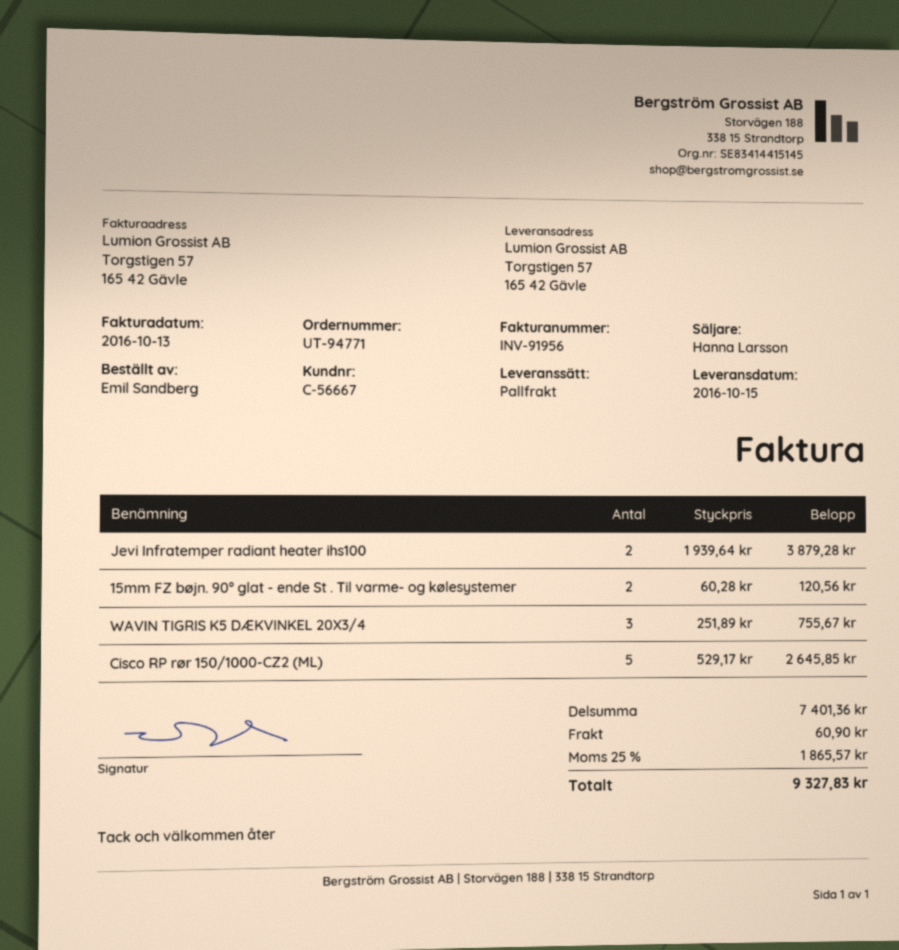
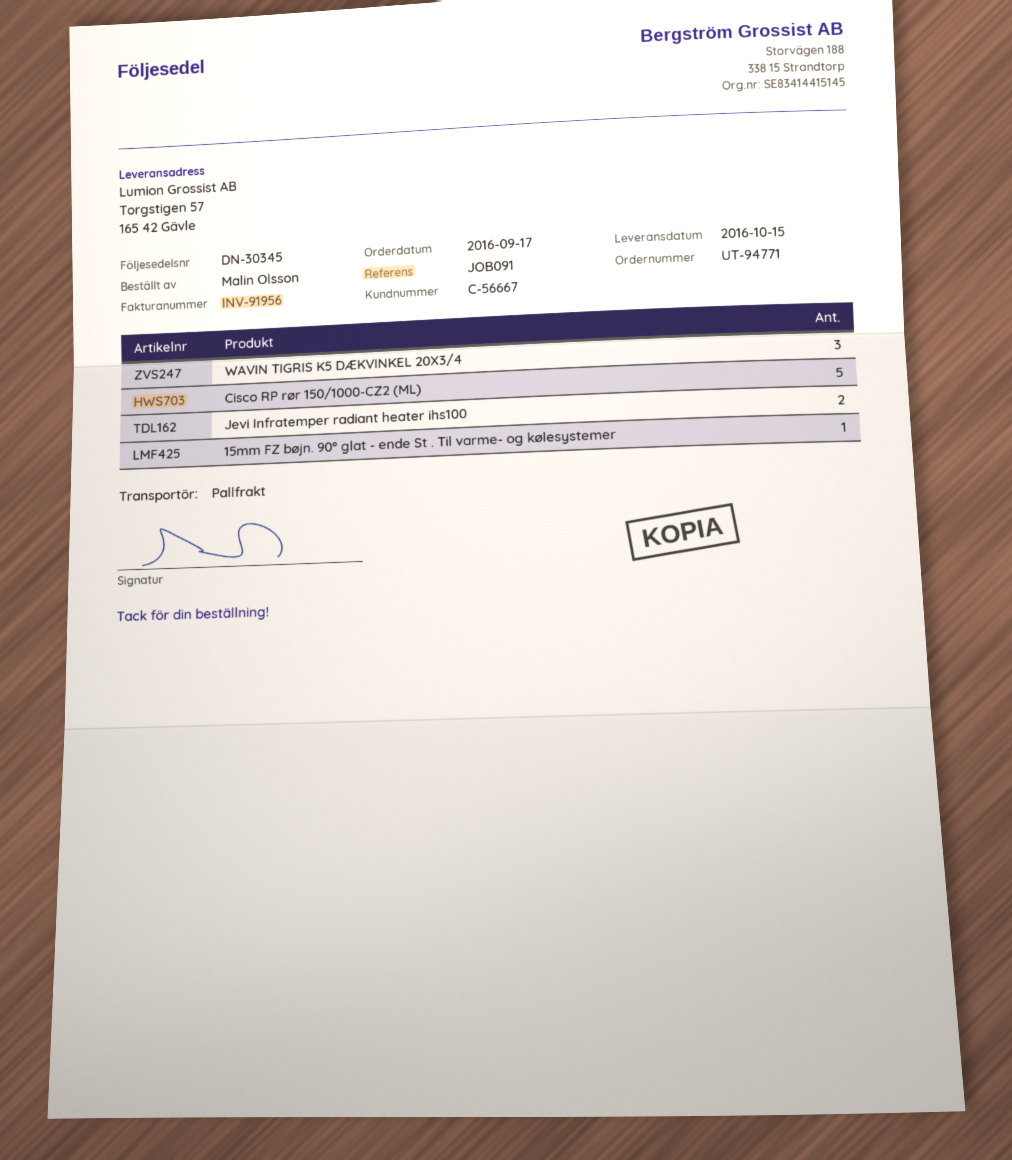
ordered by: Emil Sandberg -> Malin Olsson
15mm FZ bøjn. 90° glat - ende St . Til varme- og kølesystemer: 2 -> 1

